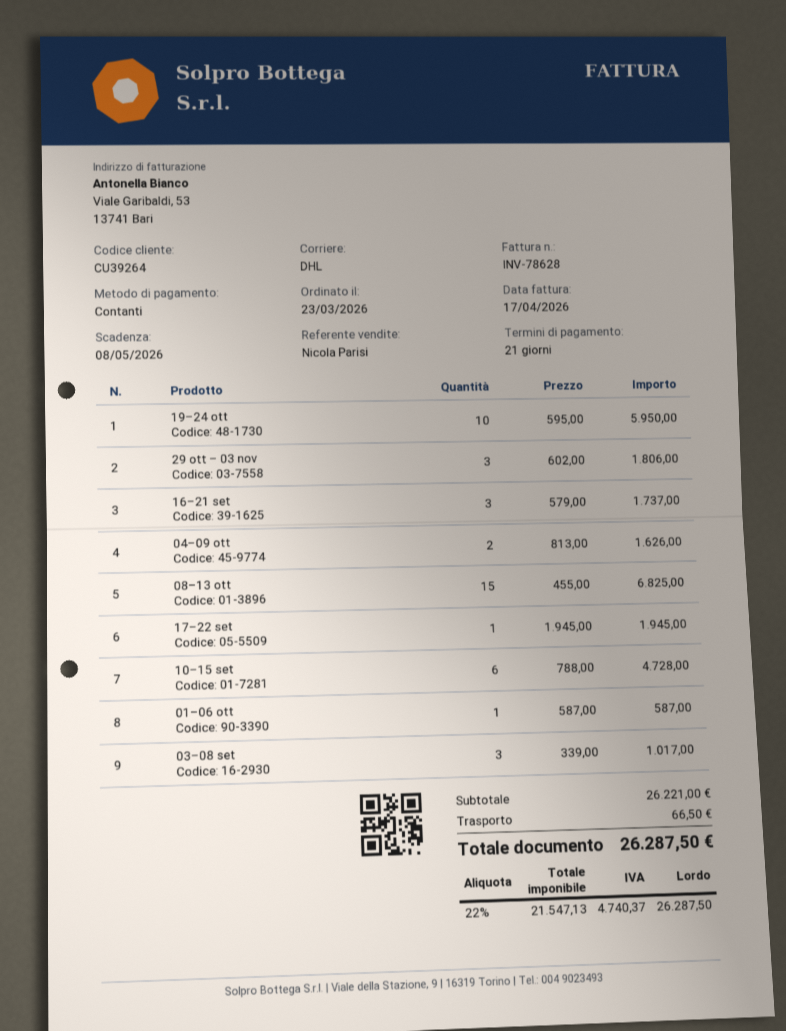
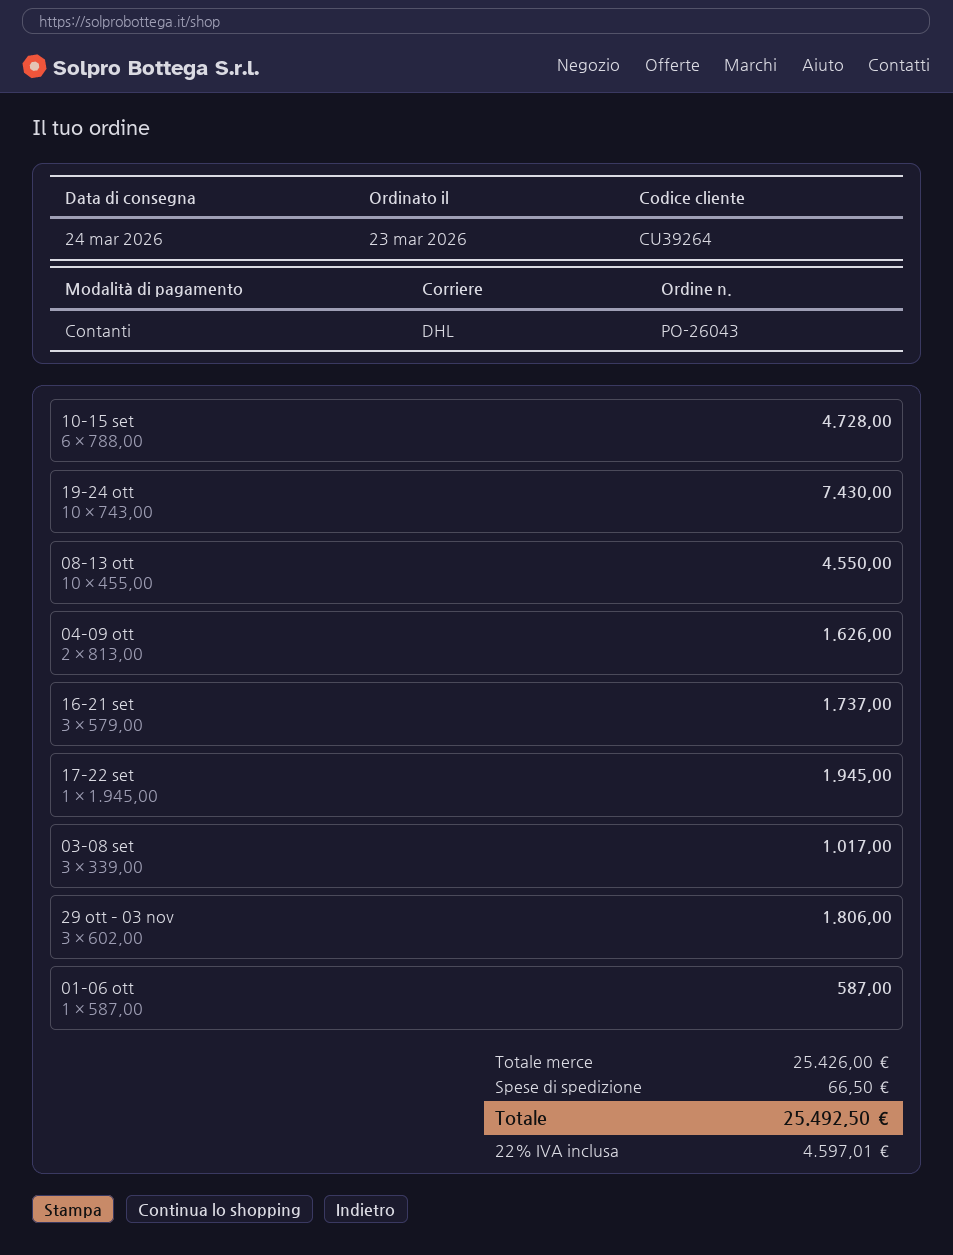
19–24 ott: 10 x 595.00 = 5950.00 -> 10 x 743.00 = 7430.00
08–13 ott: 15 x 455.00 = 6825.00 -> 10 x 455.00 = 4550.00
subtotal: 26221.00 -> 25426.00
tax: 22% = 4740.37 -> 22% = 4597.01
total: 26287.50 -> 25492.50

